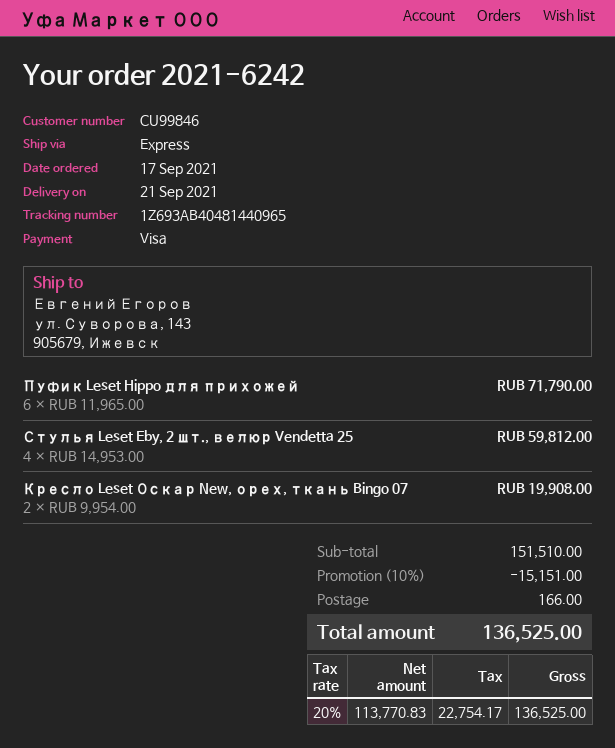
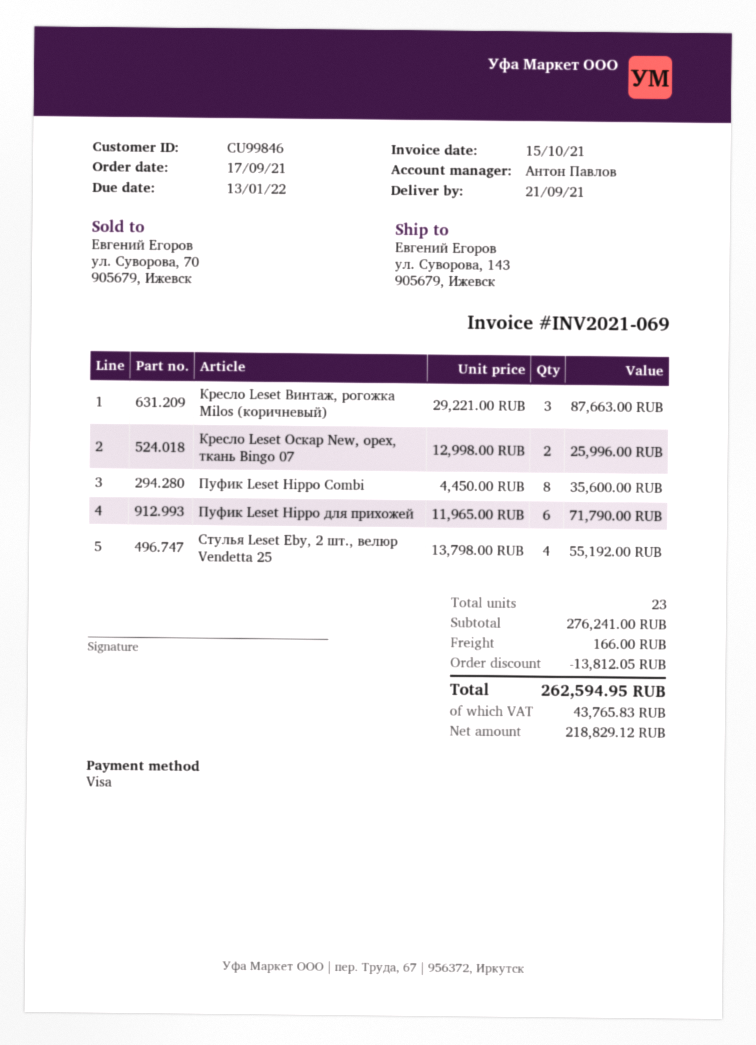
Стулья Leset Eby, 2 шт., велюр Vendetta 25: 4 x 14953.00 = 59812.00 -> 4 x 13798.00 = 55192.00
Кресло Leset Оскар New, орех, ткань Bingo 07: 2 x 9954.00 = 19908.00 -> 2 x 12998.00 = 25996.00
Кресло Leset Винтаж, рогожка Milos (коричневый): none -> 3 x 29221.00 = 87663.00
Пуфик Leset Hippo Combi: none -> 8 x 4450.00 = 35600.00
subtotal: 151510.00 -> 276241.00
discount: 15151.00 -> 13812.05
net: 113770.83 -> 218829.12
tax: 22754.17 -> 43765.83
total: 136525.00 -> 262594.95

